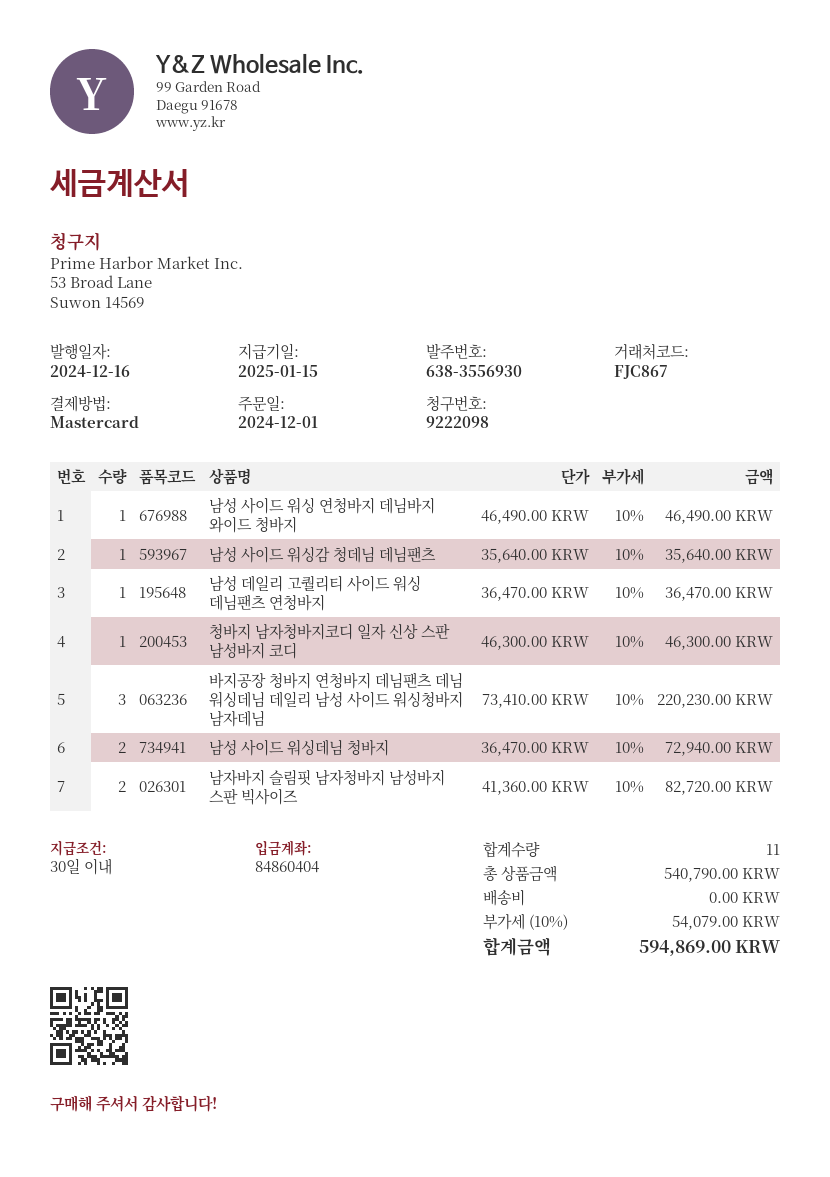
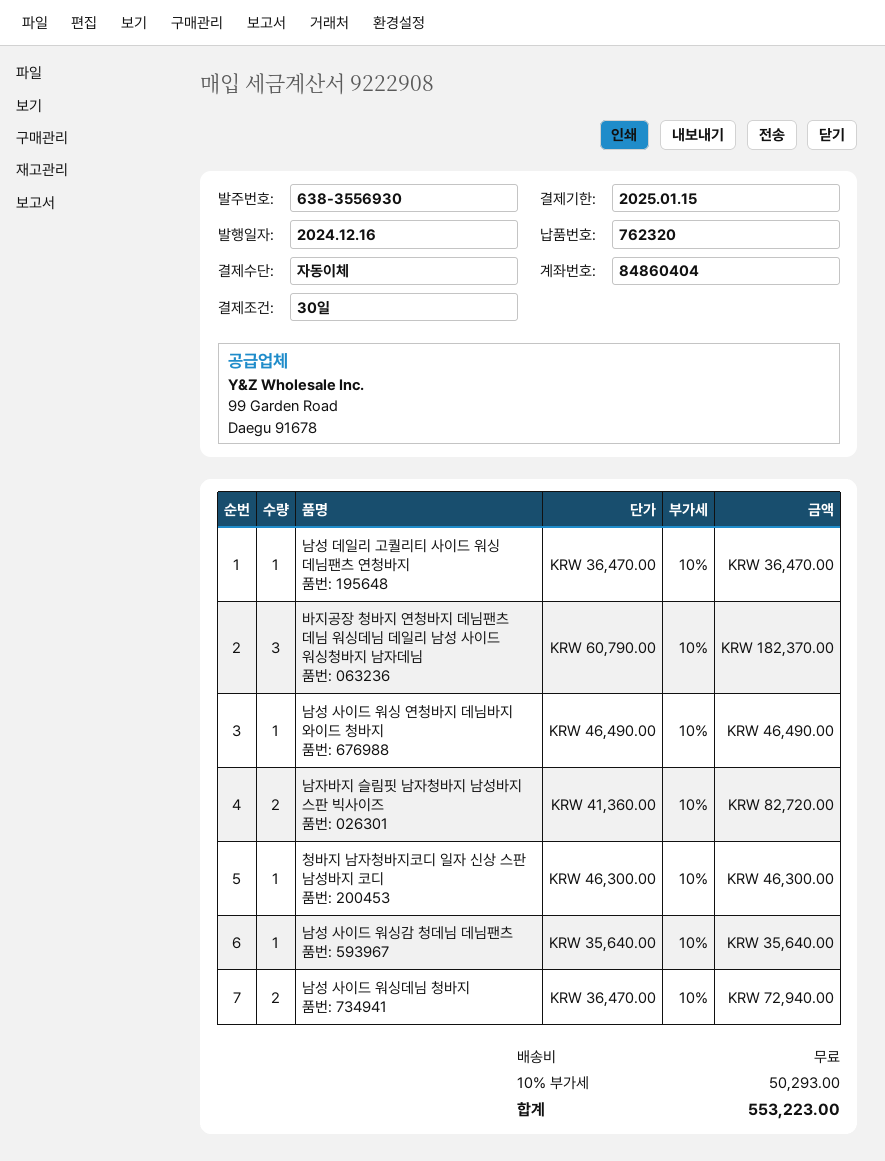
invoice number: 9222098 -> 9222908
payment method: Mastercard -> direct debit
바지공장 청바지 연청바지 데님팬츠 데님 워싱데님 데일리 남성 사이드 워싱청바지 남자데님: 3 x 73410.00 = 220230.00 -> 3 x 60790.00 = 182370.00
tax: 10% = 54079.00 -> 10% = 50293.00
total: 594869.00 -> 553223.00

